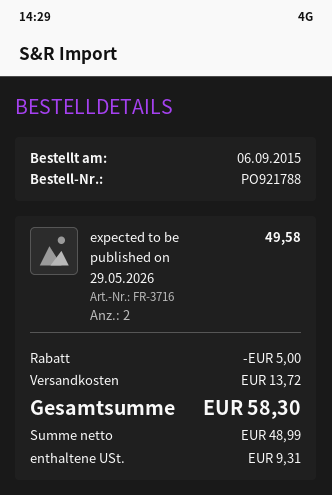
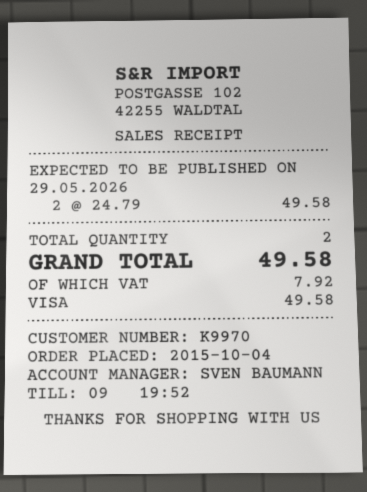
order date: 2015-09-06 -> 2015-10-04
discount: 5.00 -> none
shipping: 13.72 -> none
tax: 9.31 -> 7.92
total: 58.30 -> 49.58

